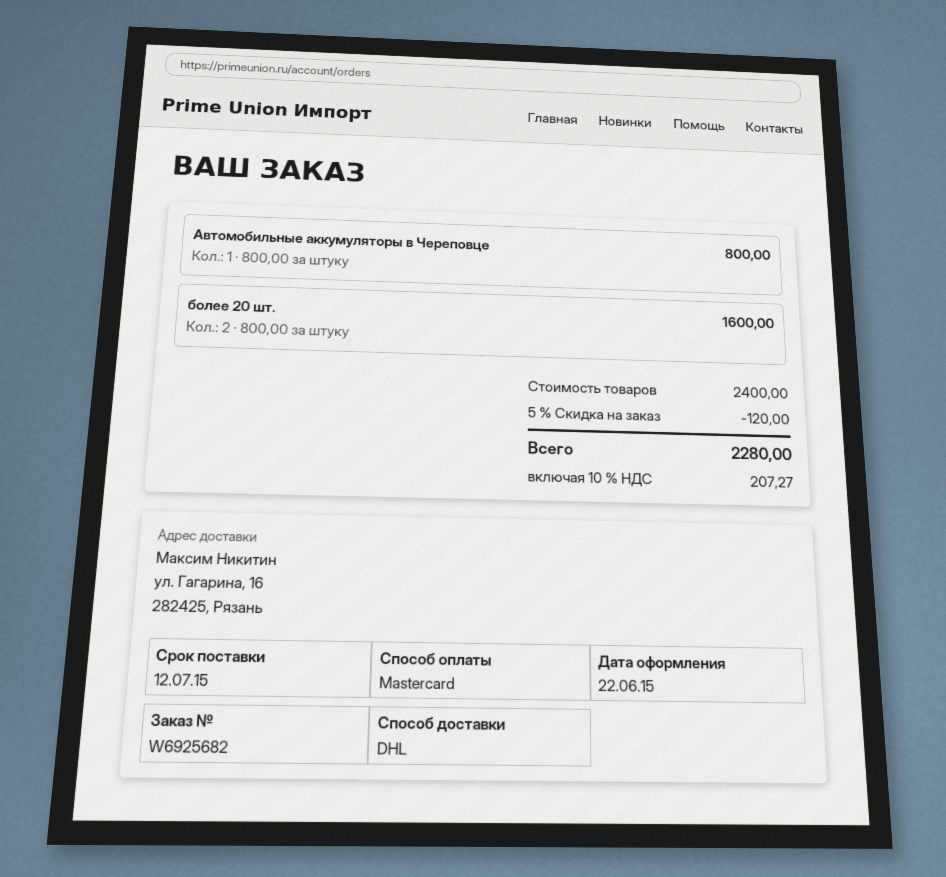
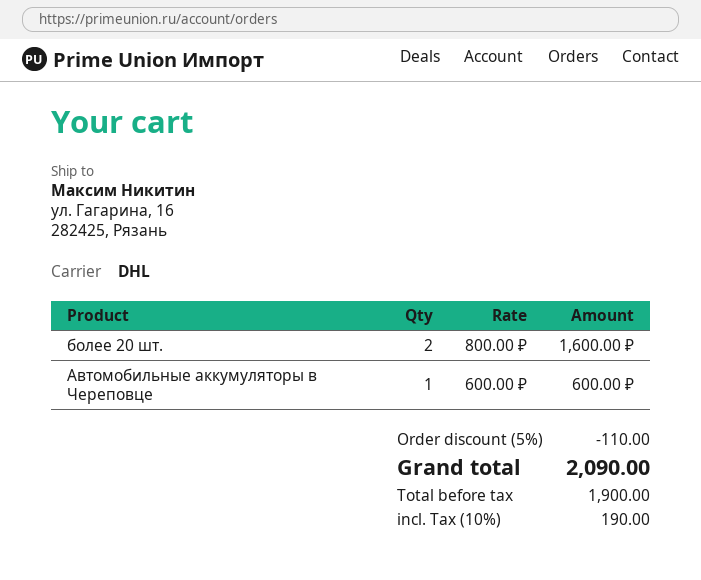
Автомобильные аккумуляторы в Череповце: 1 x 800.00 = 800.00 -> 1 x 600.00 = 600.00
discount: 5% = 120.00 -> 5% = 110.00
tax: 10% = 207.27 -> 10% = 190.00
total: 2280.00 -> 2090.00

